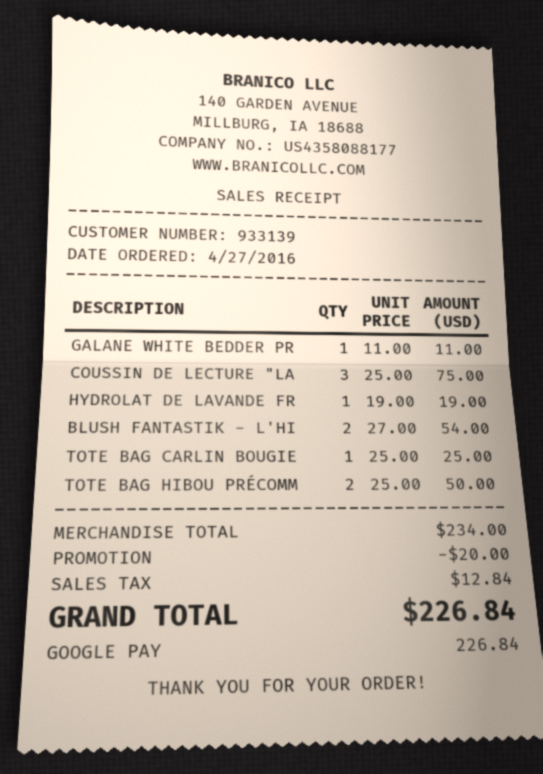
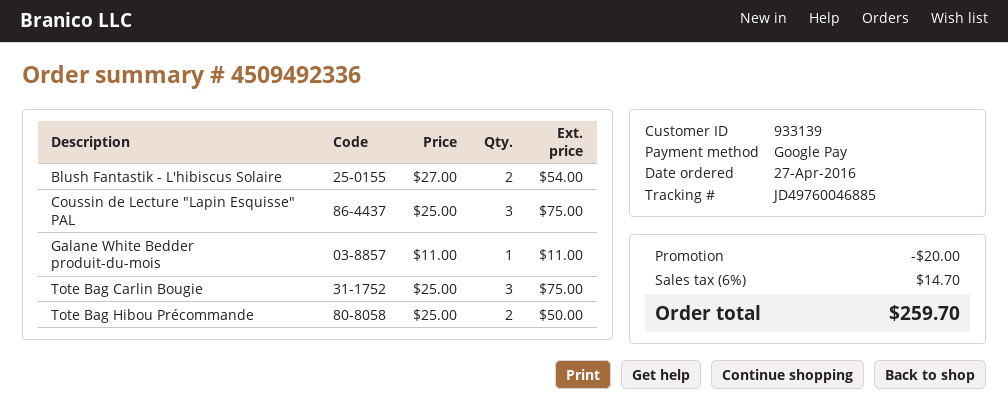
HYDROLAT DE LAVANDE FR: 1 x 19.00 = 19.00 -> none
TOTE BAG CARLIN BOUGIE: 1 x 25.00 = 25.00 -> 3 x 25.00 = 75.00
tax: 12.84 -> 14.70
total: 226.84 -> 259.70

